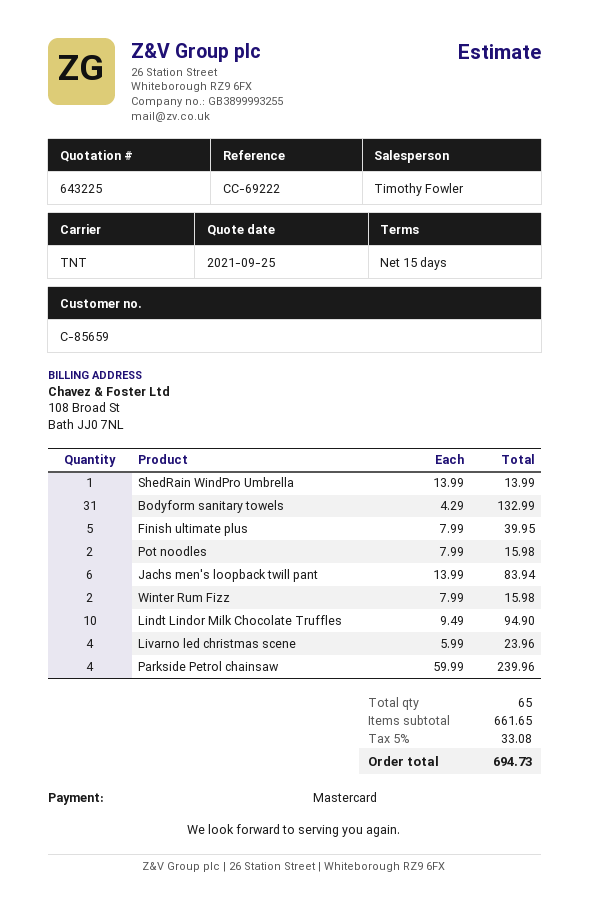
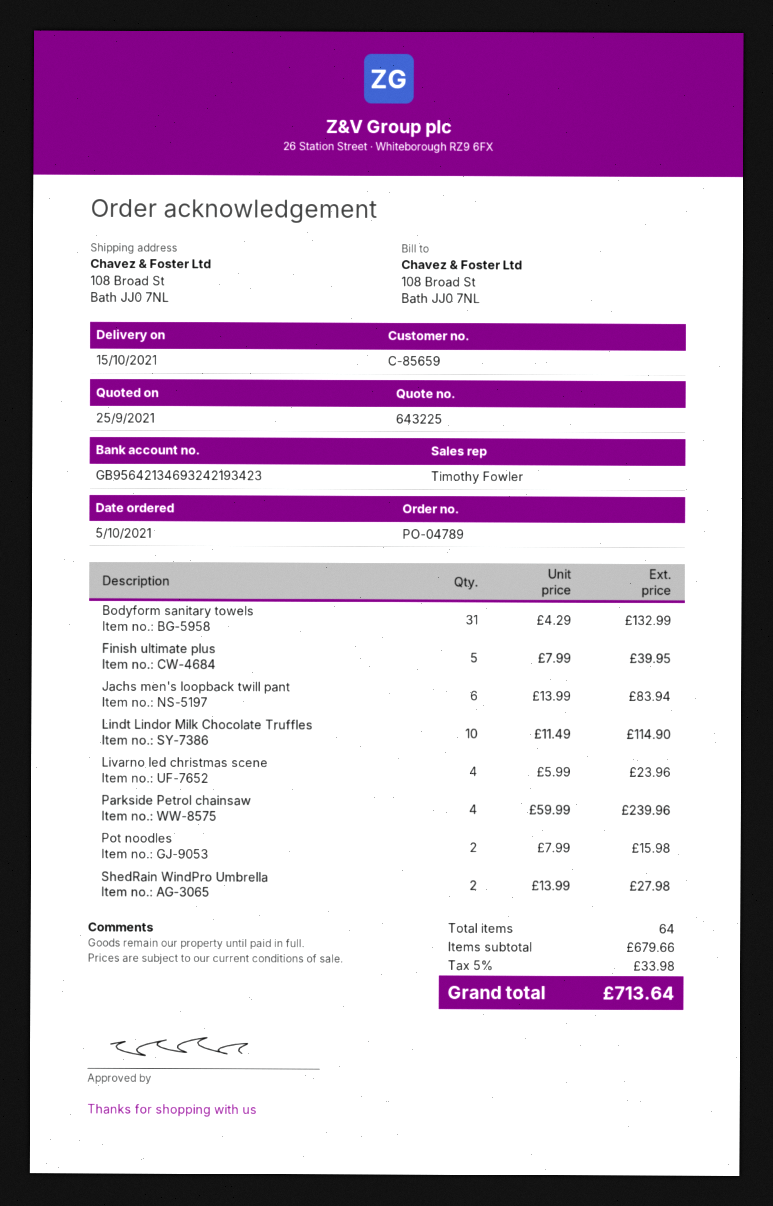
ShedRain WindPro Umbrella: 1 x 13.99 = 13.99 -> 2 x 13.99 = 27.98
Winter Rum Fizz: 2 x 7.99 = 15.98 -> none
Lindt Lindor Milk Chocolate Truffles: 10 x 9.49 = 94.90 -> 10 x 11.49 = 114.90
total quantity: 65 -> 64
subtotal: 661.65 -> 679.66
tax: 5% = 33.08 -> 5% = 33.98
total: 694.73 -> 713.64

